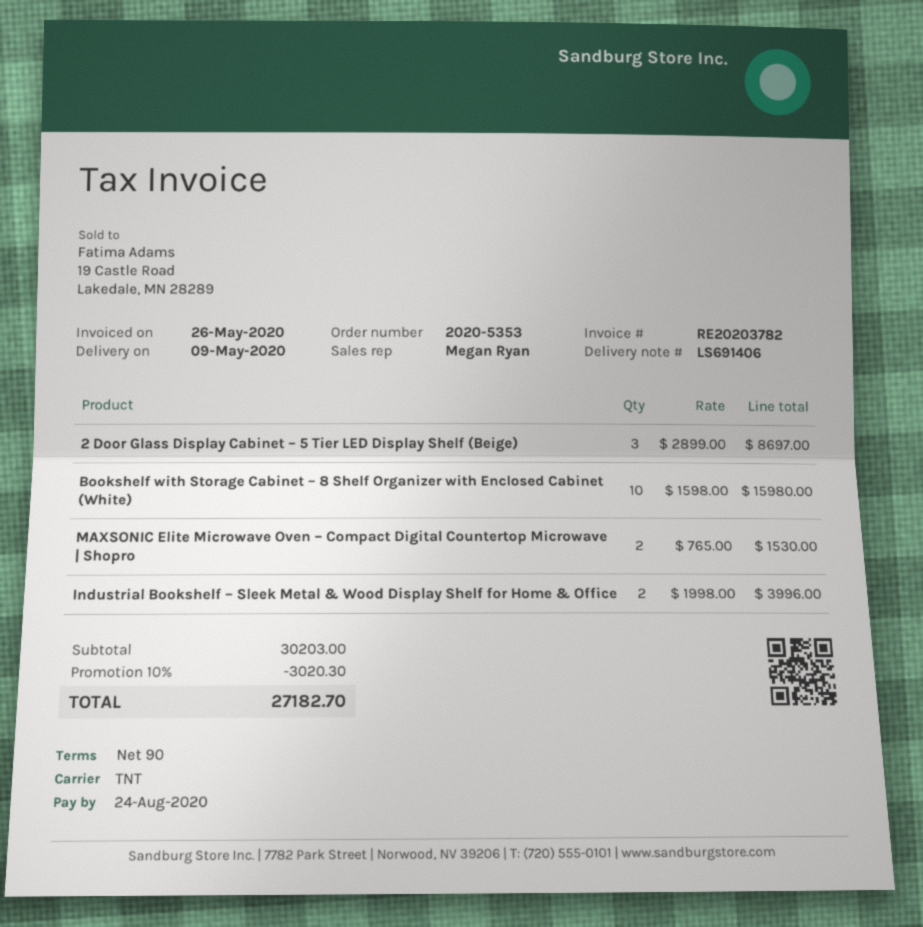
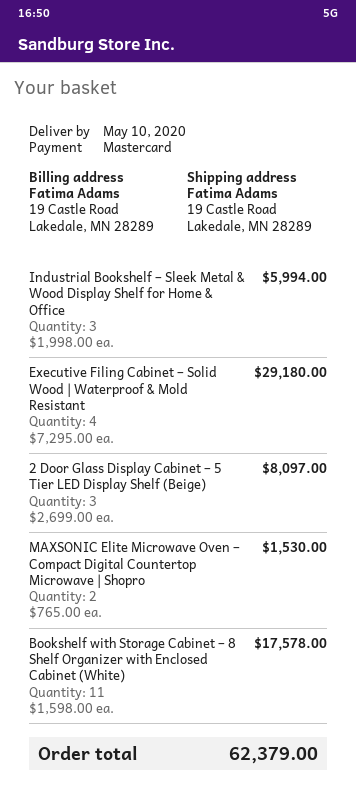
delivery date: 2020-05-09 -> 2020-05-10
2 Door Glass Display Cabinet – 5 Tier LED Display Shelf (Beige): 3 x 2899.00 = 8697.00 -> 3 x 2699.00 = 8097.00
Bookshelf with Storage Cabinet – 8 Shelf Organizer with Enclosed Cabinet (White): 10 x 1598.00 = 15980.00 -> 11 x 1598.00 = 17578.00
Industrial Bookshelf – Sleek Metal & Wood Display Shelf for Home & Office: 2 x 1998.00 = 3996.00 -> 3 x 1998.00 = 5994.00
Executive Filing Cabinet – Solid Wood | Waterproof & Mold Resistant: none -> 4 x 7295.00 = 29180.00
discount: 10% = 3020.30 -> none
total: 27182.70 -> 62379.00

